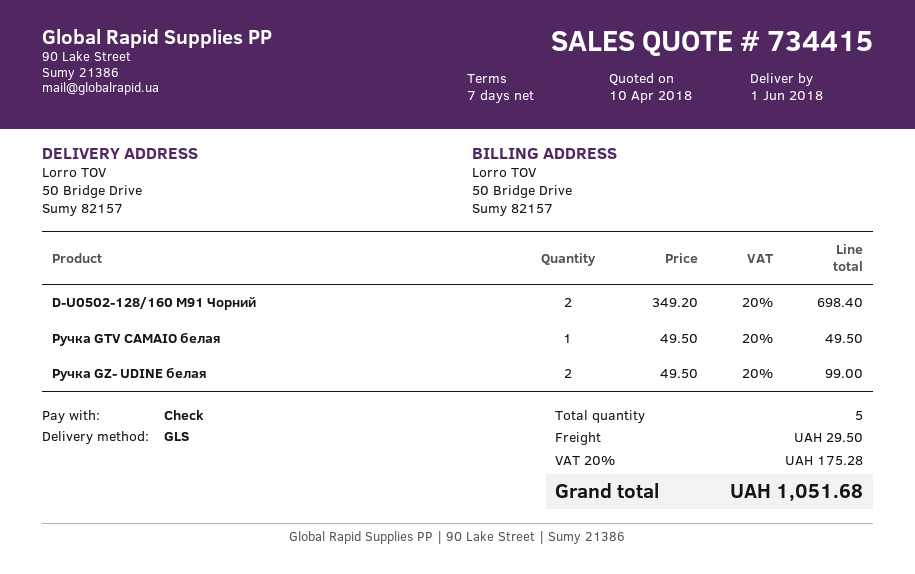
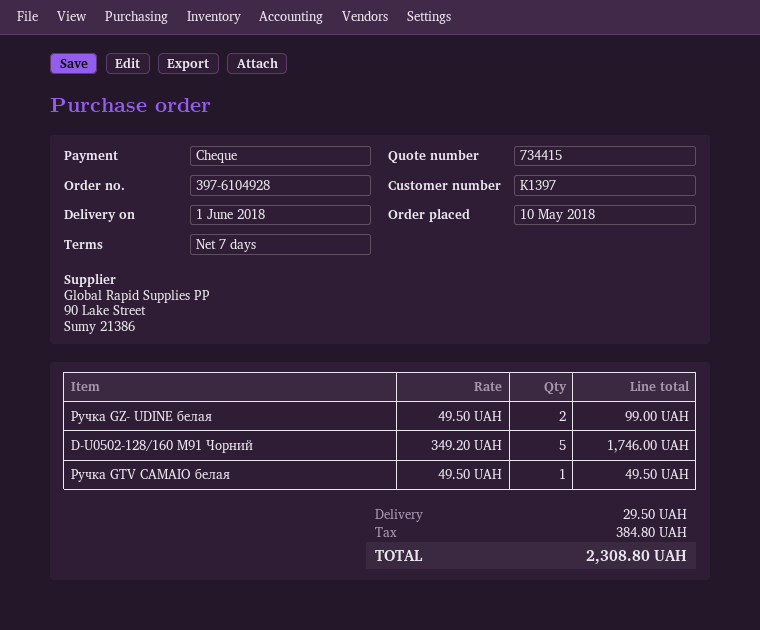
D-U0502-128/160 M91 Чорний: 2 x 349.20 = 698.40 -> 5 x 349.20 = 1746.00
tax: 175.28 -> 384.80
total: 1051.68 -> 2308.80

